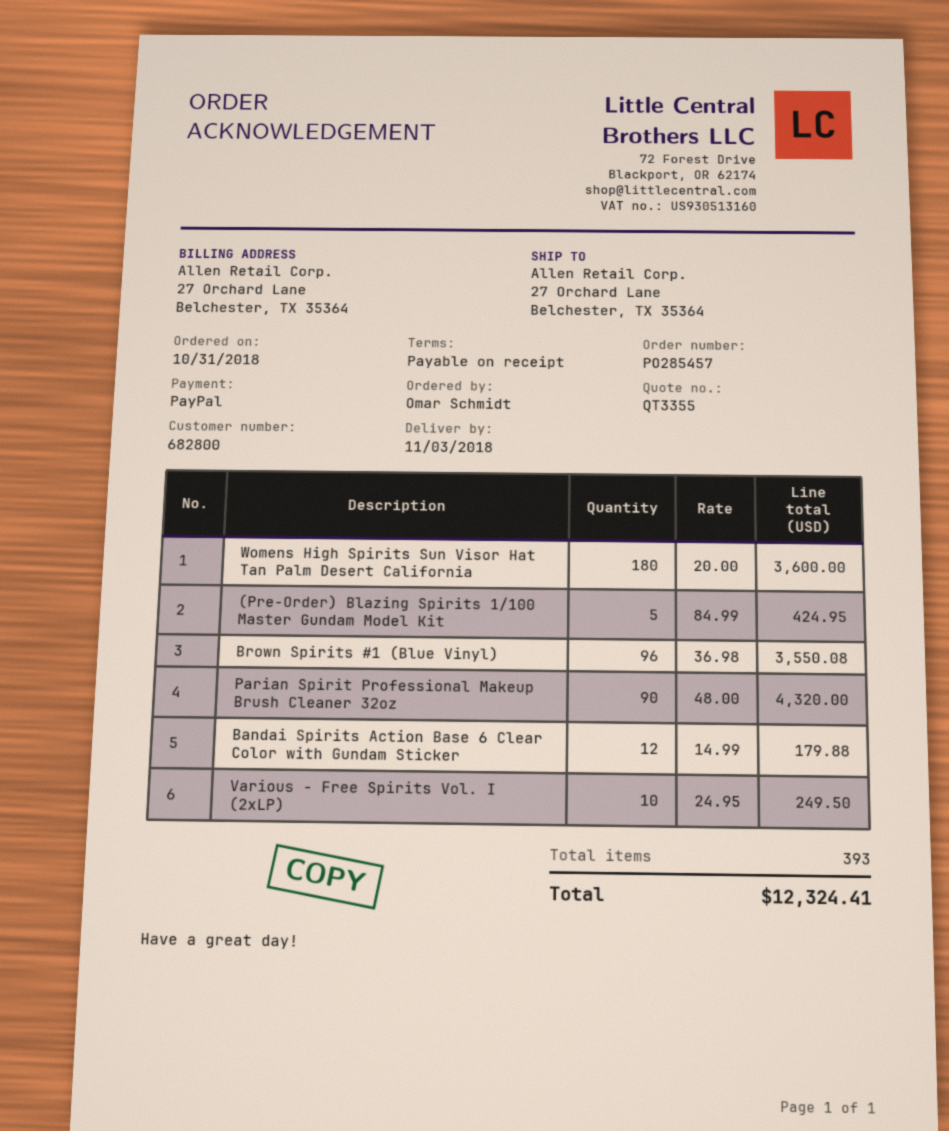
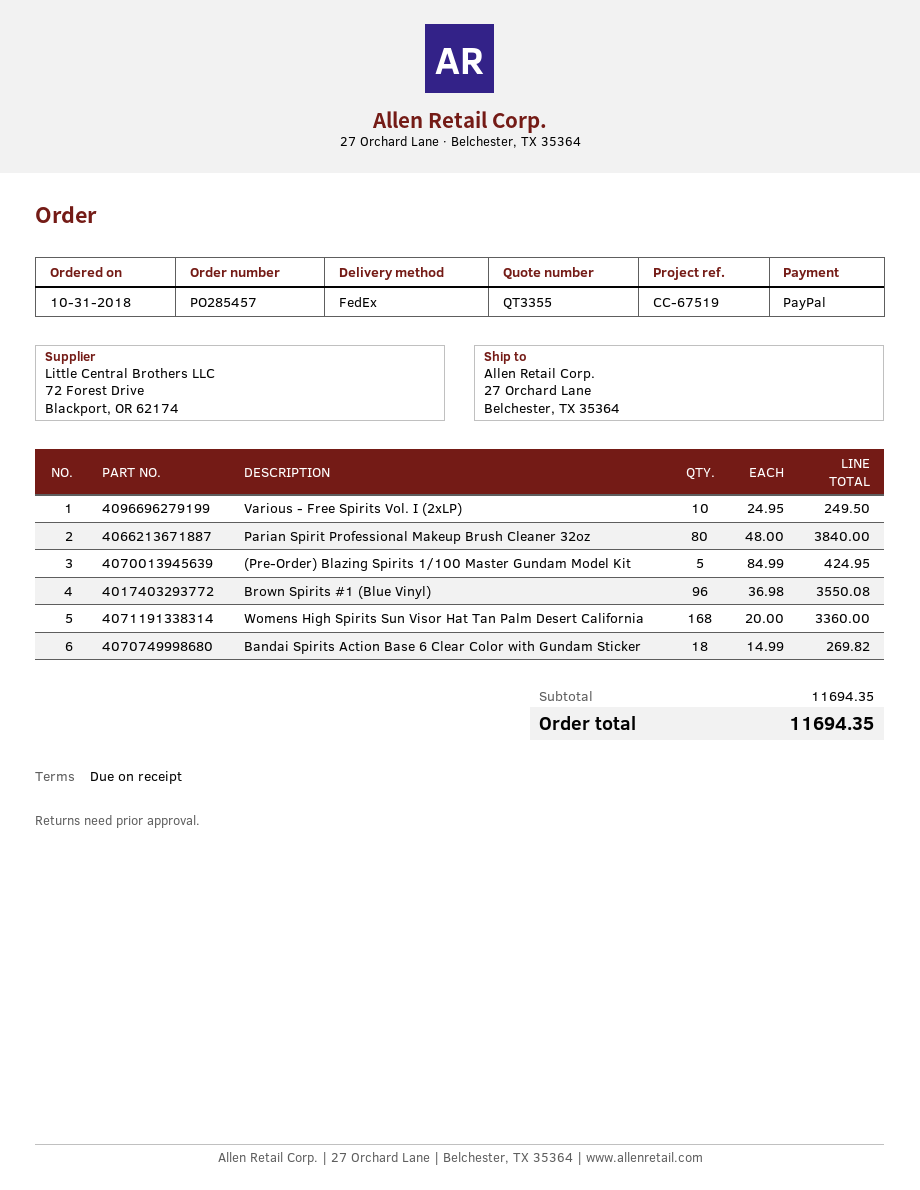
Womens High Spirits Sun Visor Hat Tan Palm Desert California: 180 x 20.00 = 3600.00 -> 168 x 20.00 = 3360.00
Parian Spirit Professional Makeup Brush Cleaner 32oz: 90 x 48.00 = 4320.00 -> 80 x 48.00 = 3840.00
Bandai Spirits Action Base 6 Clear Color with Gundam Sticker: 12 x 14.99 = 179.88 -> 18 x 14.99 = 269.82
total: 12324.41 -> 11694.35

